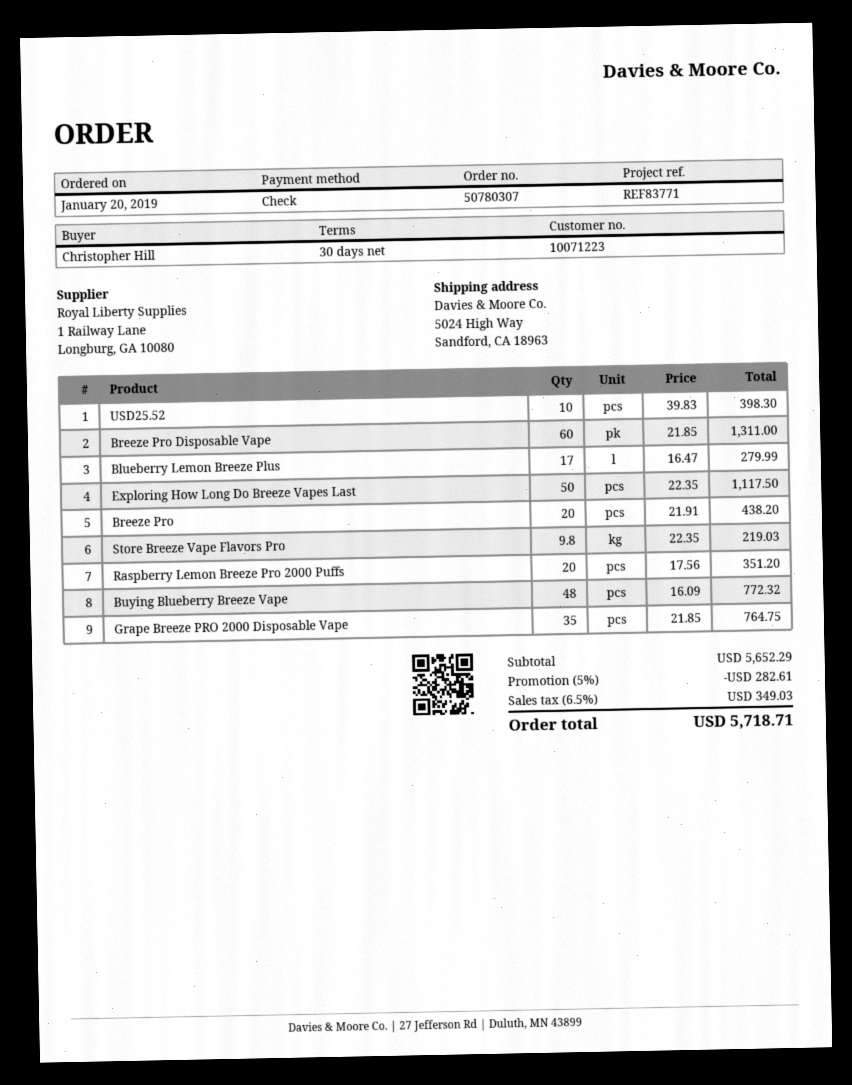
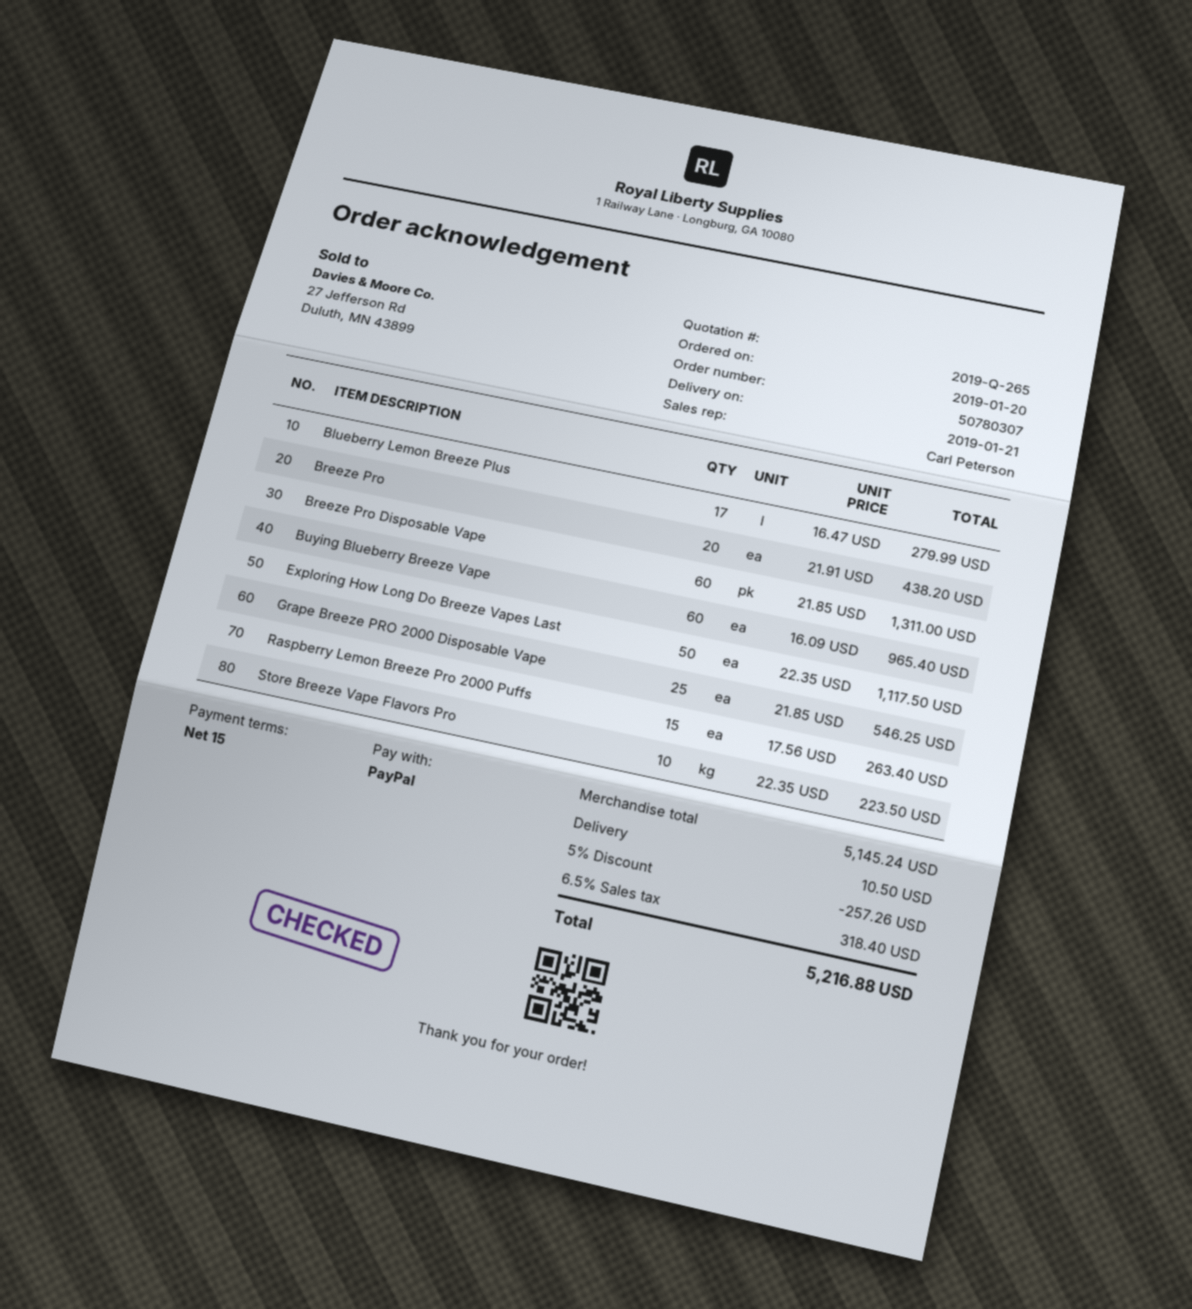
payment terms: 30 days -> 15 days
payment method: cheque -> PayPal
USD25.52: 10 x 39.83 = 398.30 -> none
Store Breeze Vape Flavors Pro: 9.8 x 22.35 = 219.03 -> 10 x 22.35 = 223.50
Raspberry Lemon Breeze Pro 2000 Puffs: 20 x 17.56 = 351.20 -> 15 x 17.56 = 263.40
Buying Blueberry Breeze Vape: 48 x 16.09 = 772.32 -> 60 x 16.09 = 965.40
Grape Breeze PRO 2000 Disposable Vape: 35 x 21.85 = 764.75 -> 25 x 21.85 = 546.25
subtotal: 5652.29 -> 5145.24
discount: 5% = 282.61 -> 5% = 257.26
shipping: none -> 10.50
tax: 6.5% = 349.03 -> 6.5% = 318.40
total: 5718.71 -> 5216.88

